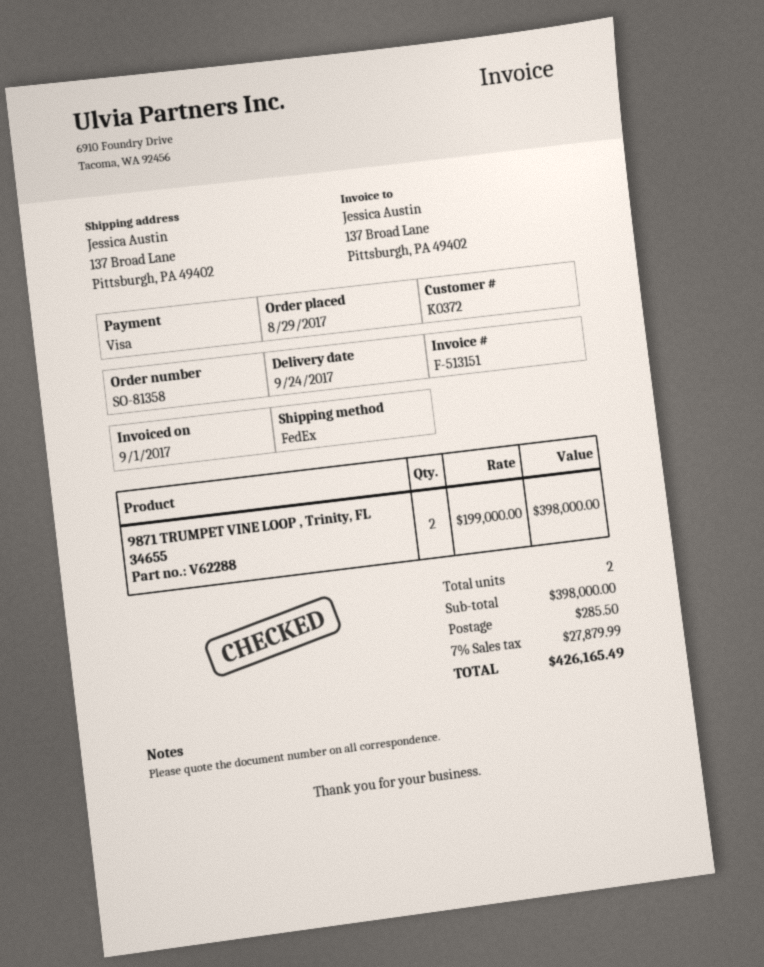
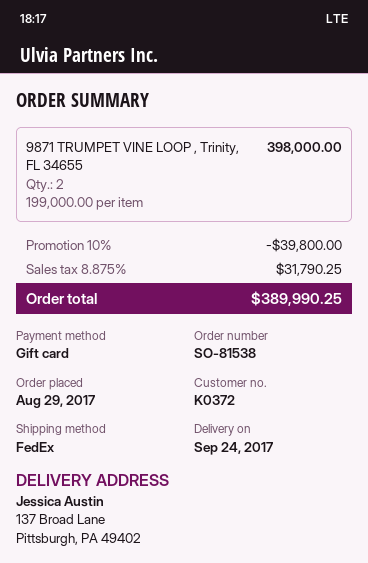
order number: SO-81358 -> SO-81538
payment method: Visa -> gift card
discount: none -> 10% = 39800.00
shipping: 285.50 -> none
tax: 7% = 27879.99 -> 8.875% = 31790.25
total: 426165.49 -> 389990.25

